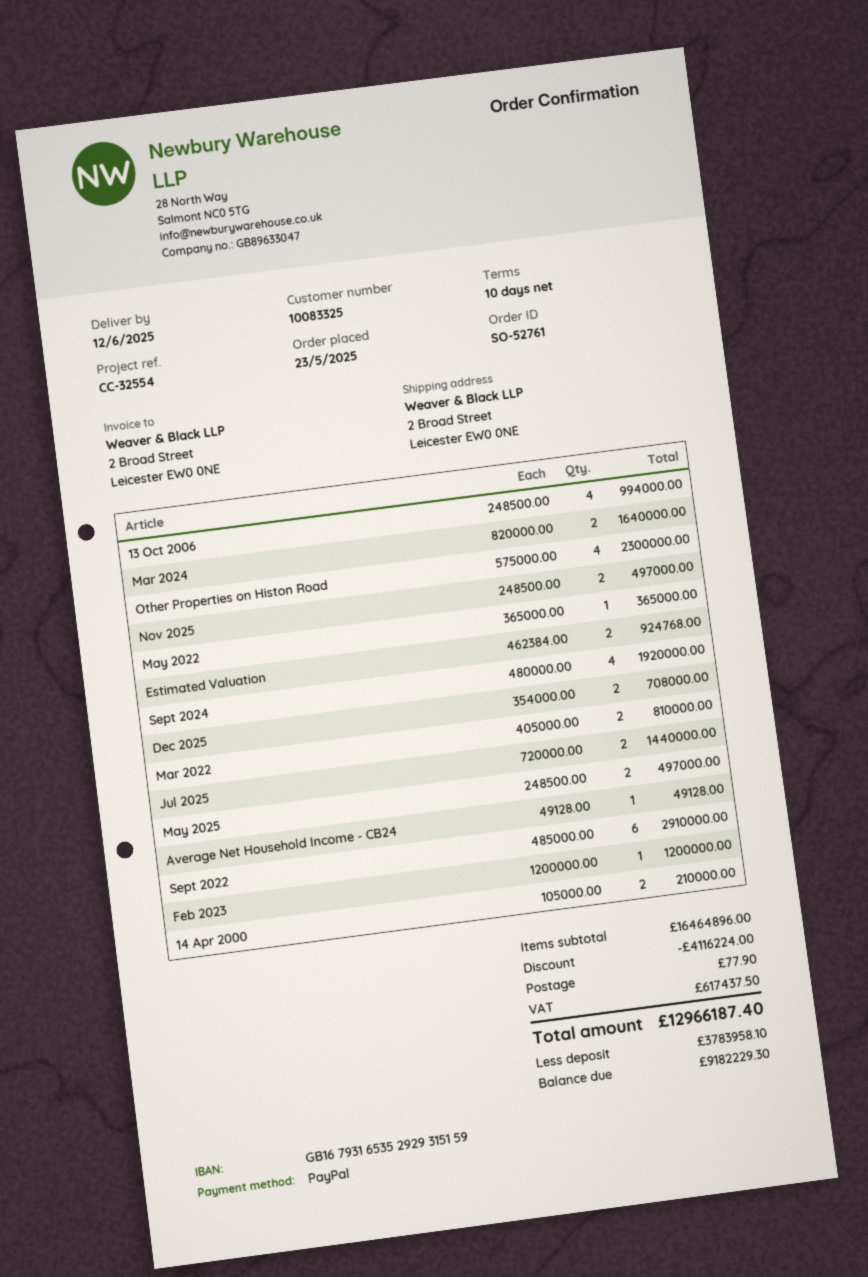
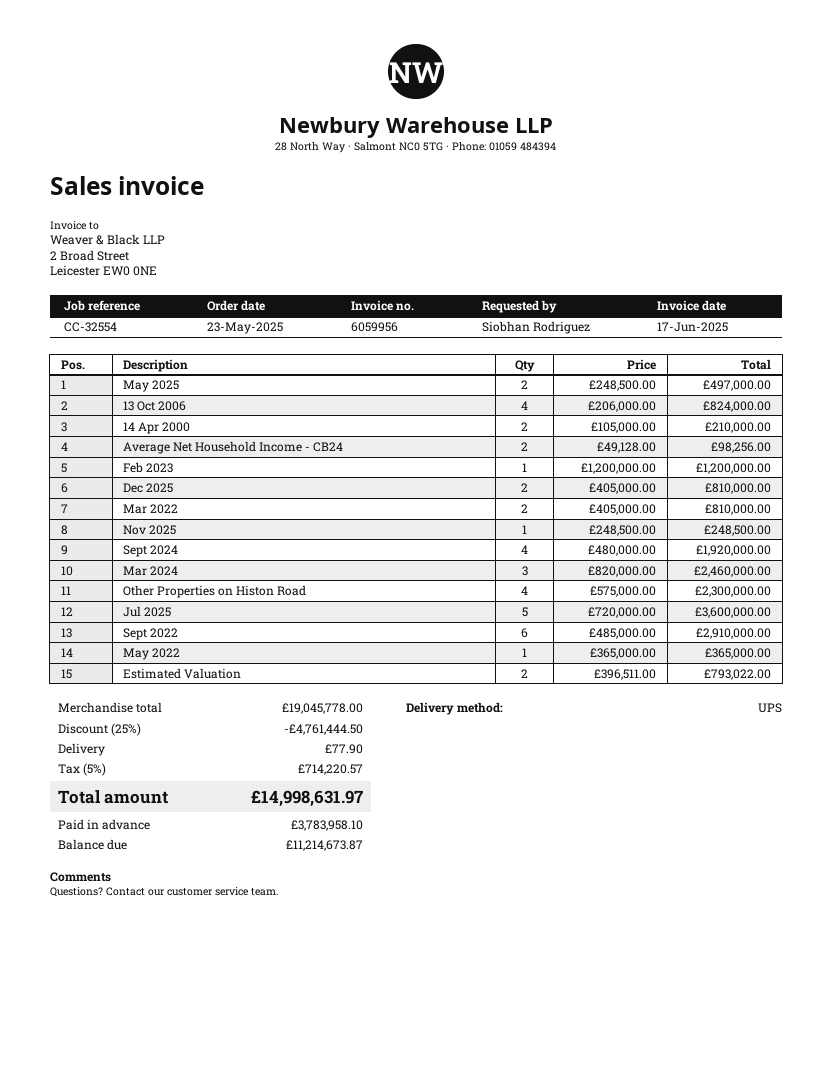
13 Oct 2006: 4 x 248500.00 = 994000.00 -> 4 x 206000.00 = 824000.00
Mar 2024: 2 x 820000.00 = 1640000.00 -> 3 x 820000.00 = 2460000.00
Nov 2025: 2 x 248500.00 = 497000.00 -> 1 x 248500.00 = 248500.00
Estimated Valuation: 2 x 462384.00 = 924768.00 -> 2 x 396511.00 = 793022.00
Dec 2025: 2 x 354000.00 = 708000.00 -> 2 x 405000.00 = 810000.00
Jul 2025: 2 x 720000.00 = 1440000.00 -> 5 x 720000.00 = 3600000.00
Average Net Household Income - CB24: 1 x 49128.00 = 49128.00 -> 2 x 49128.00 = 98256.00
subtotal: 16464896.00 -> 19045778.00
discount: 4116224.00 -> 4761444.50
tax: 617437.50 -> 714220.57
total: 12966187.40 -> 14998631.97
balance: 9182229.30 -> 11214673.87

